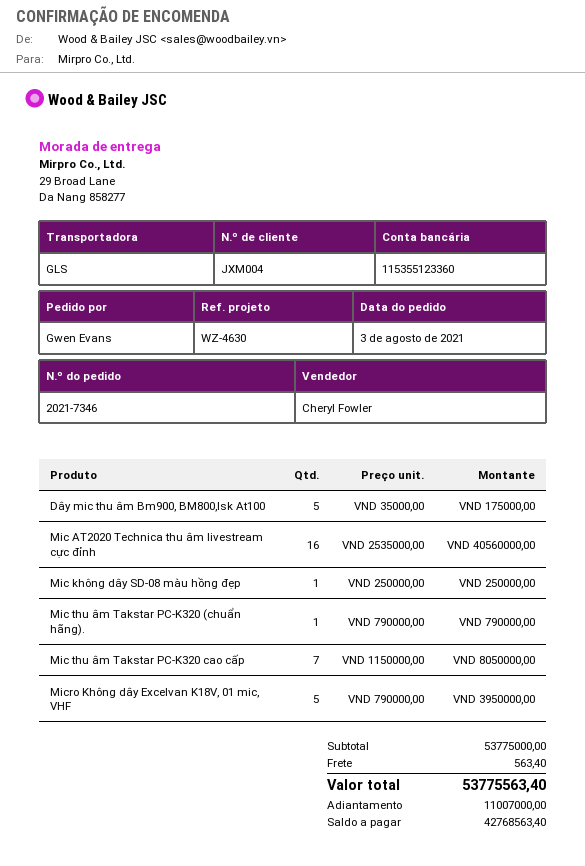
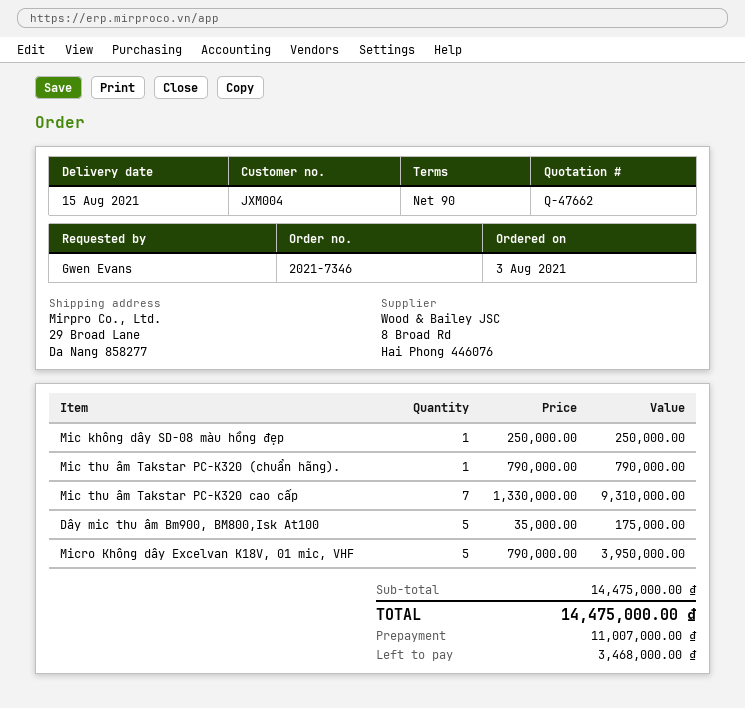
Mic AT2020 Technica thu âm livestream cực đỉnh: 16 x 2535000.00 = 40560000.00 -> none
Mic thu âm Takstar PC-K320 cao cấp: 7 x 1150000.00 = 8050000.00 -> 7 x 1330000.00 = 9310000.00
subtotal: 53775000.00 -> 14475000.00
shipping: 563.40 -> none
total: 53775563.40 -> 14475000.00
balance: 42768563.40 -> 3468000.00

